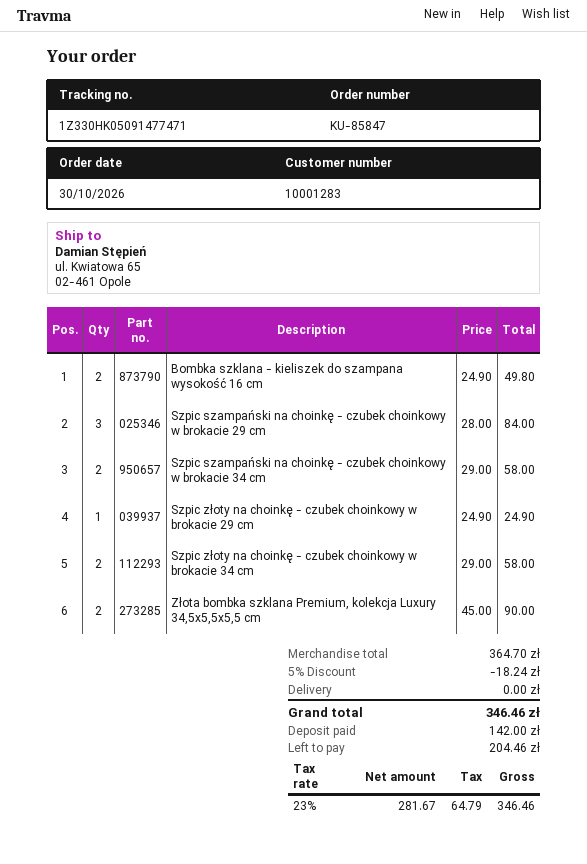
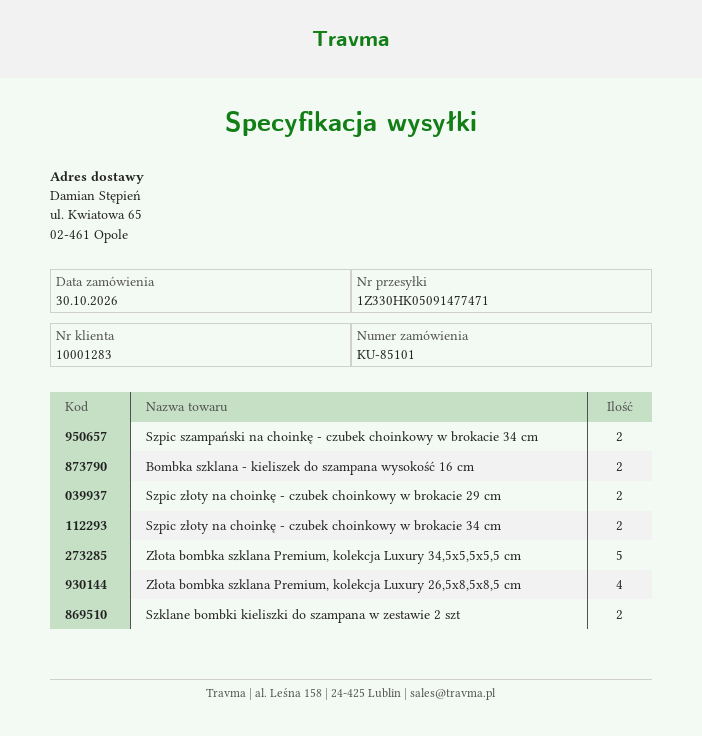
order number: KU-85847 -> KU-85101
Szpic szampański na choinkę - czubek choinkowy w brokacie 29 cm: 3 -> none
Szpic złoty na choinkę - czubek choinkowy w brokacie 29 cm: 1 -> 2
Złota bombka szklana Premium, kolekcja Luxury 34,5x5,5x5,5 cm: 2 -> 5
Złota bombka szklana Premium, kolekcja Luxury 26,5x8,5x8,5 cm: none -> 4
Szklane bombki kieliszki do szampana w zestawie 2 szt: none -> 2

